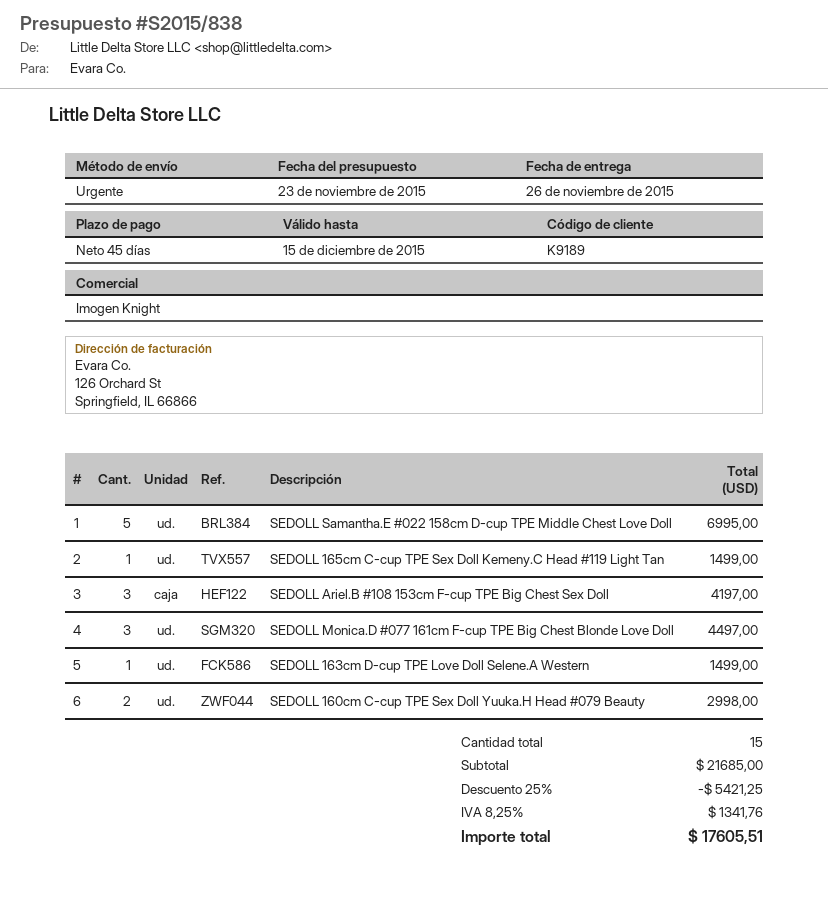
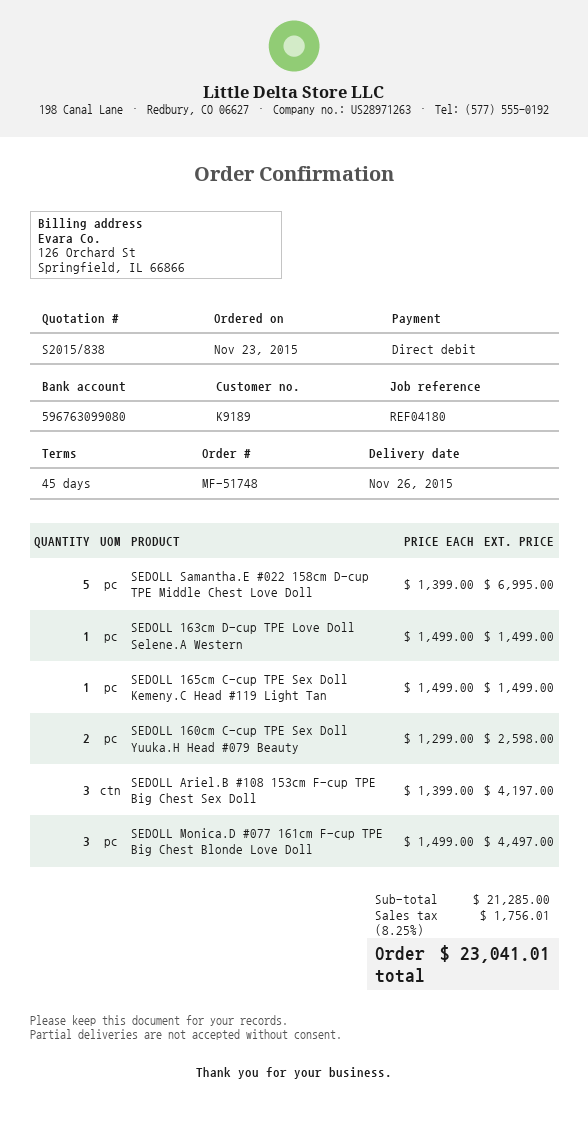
SEDOLL 160cm C-cup TPE Sex Doll Yuuka.H Head #079 Beauty: 2 for 2998.00 -> 2 for 2598.00
subtotal: 21685.00 -> 21285.00
discount: 25% = 5421.25 -> none
tax: 8.25% = 1341.76 -> 8.25% = 1756.01
total: 17605.51 -> 23041.01

